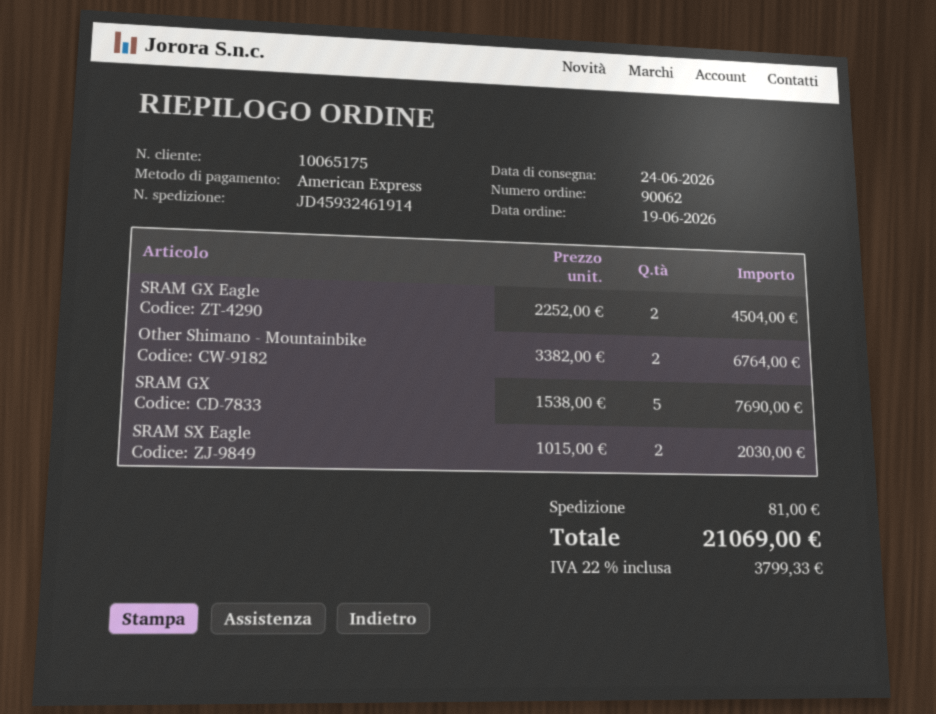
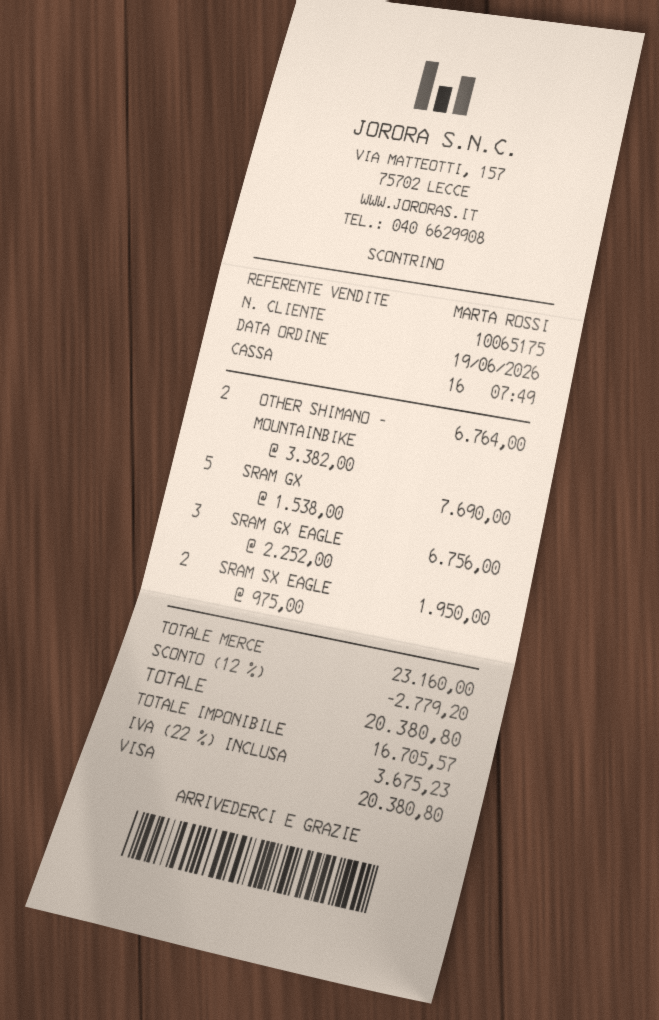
payment method: American Express -> Visa
SRAM GX Eagle: 2 x 2252.00 = 4504.00 -> 3 x 2252.00 = 6756.00
SRAM SX Eagle: 2 x 1015.00 = 2030.00 -> 2 x 975.00 = 1950.00
discount: none -> 12% = 2779.20
shipping: 81.00 -> none
tax: 22% = 3799.33 -> 22% = 3675.23
total: 21069.00 -> 20380.80

